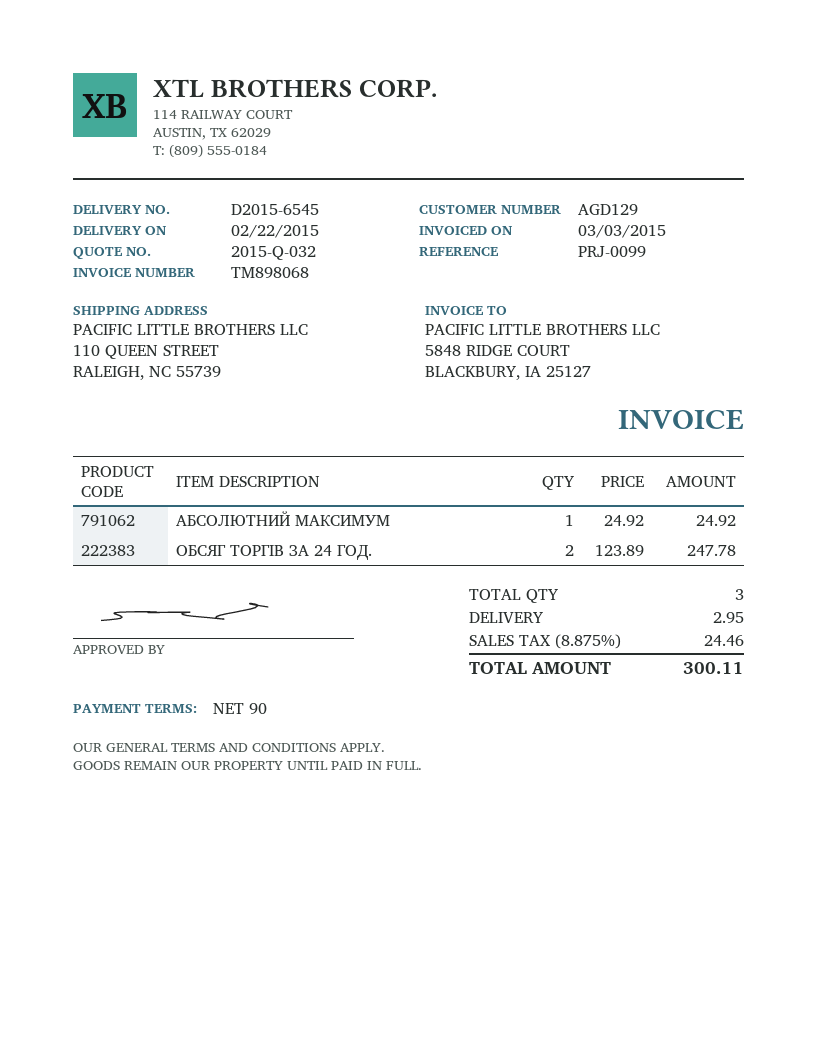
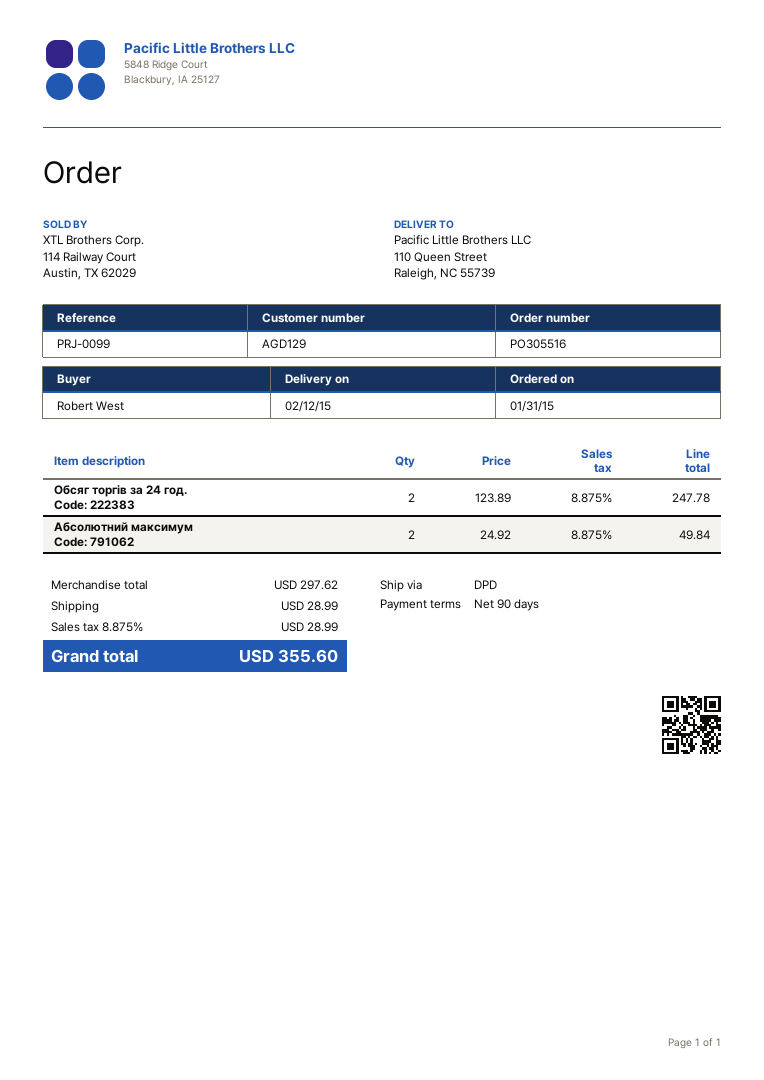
delivery date: 2015-02-22 -> 2015-02-12
АБСОЛЮТНИЙ МАКСИМУМ: 1 x 24.92 = 24.92 -> 2 x 24.92 = 49.84
shipping: 2.95 -> 28.99
tax: 8.875% = 24.46 -> 8.875% = 28.99
total: 300.11 -> 355.60

